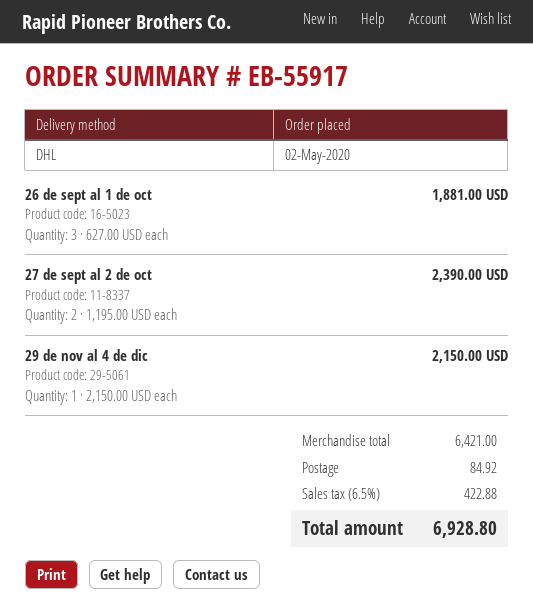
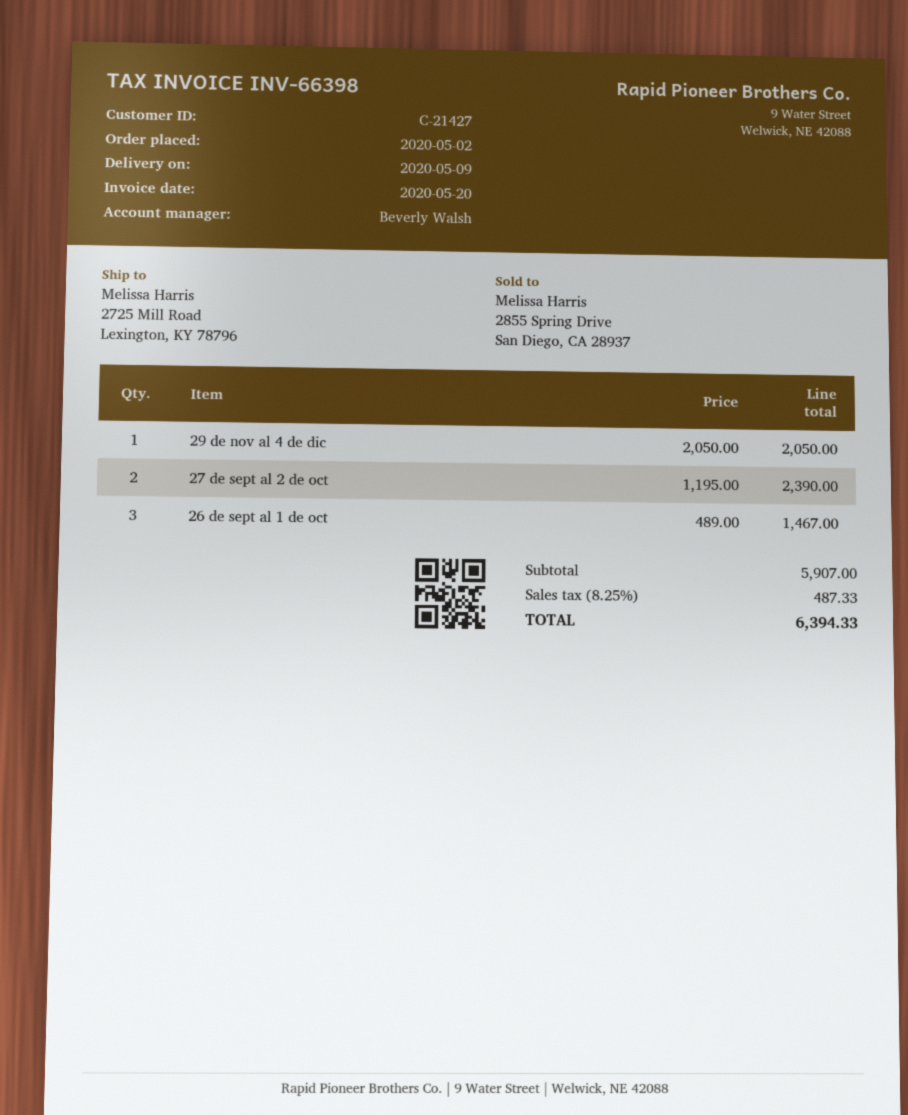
26 de sept al 1 de oct: 3 x 627.00 = 1881.00 -> 3 x 489.00 = 1467.00
29 de nov al 4 de dic: 1 x 2150.00 = 2150.00 -> 1 x 2050.00 = 2050.00
subtotal: 6421.00 -> 5907.00
shipping: 84.92 -> none
tax: 6.5% = 422.88 -> 8.25% = 487.33
total: 6928.80 -> 6394.33

